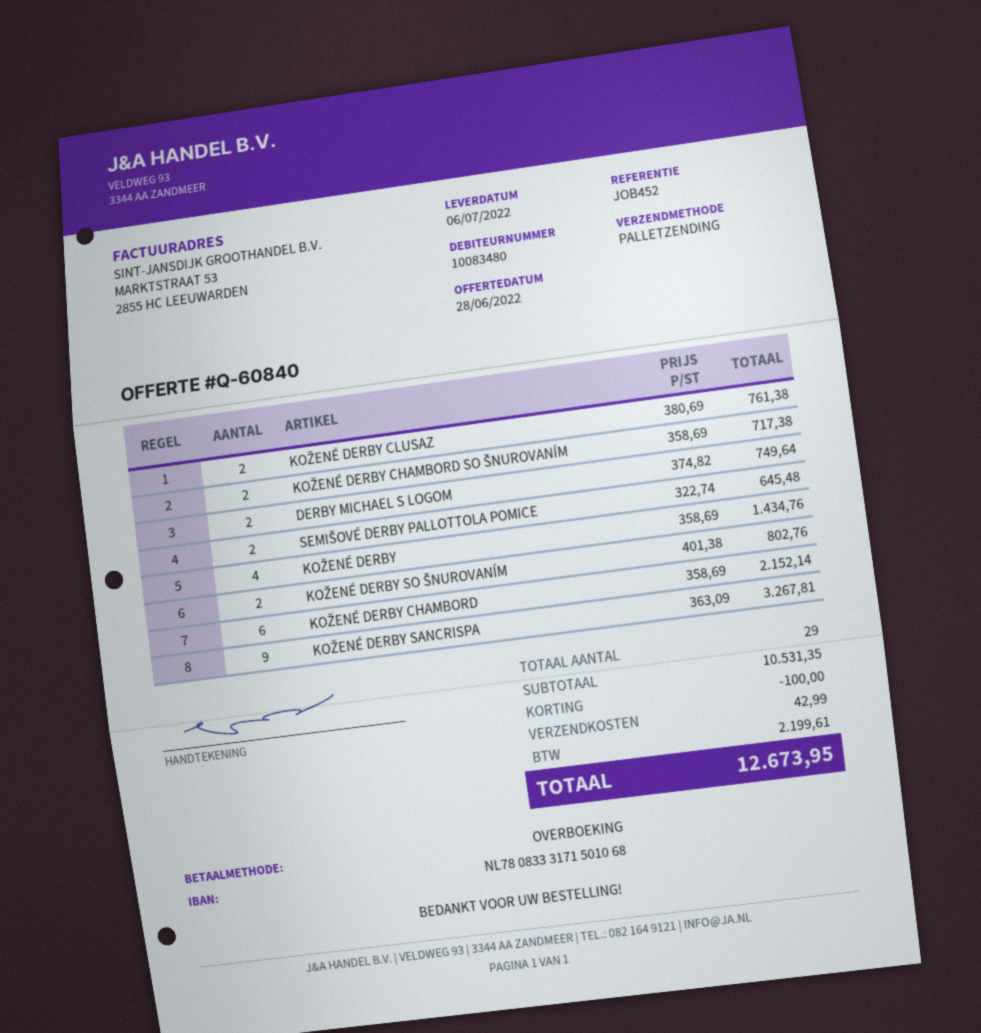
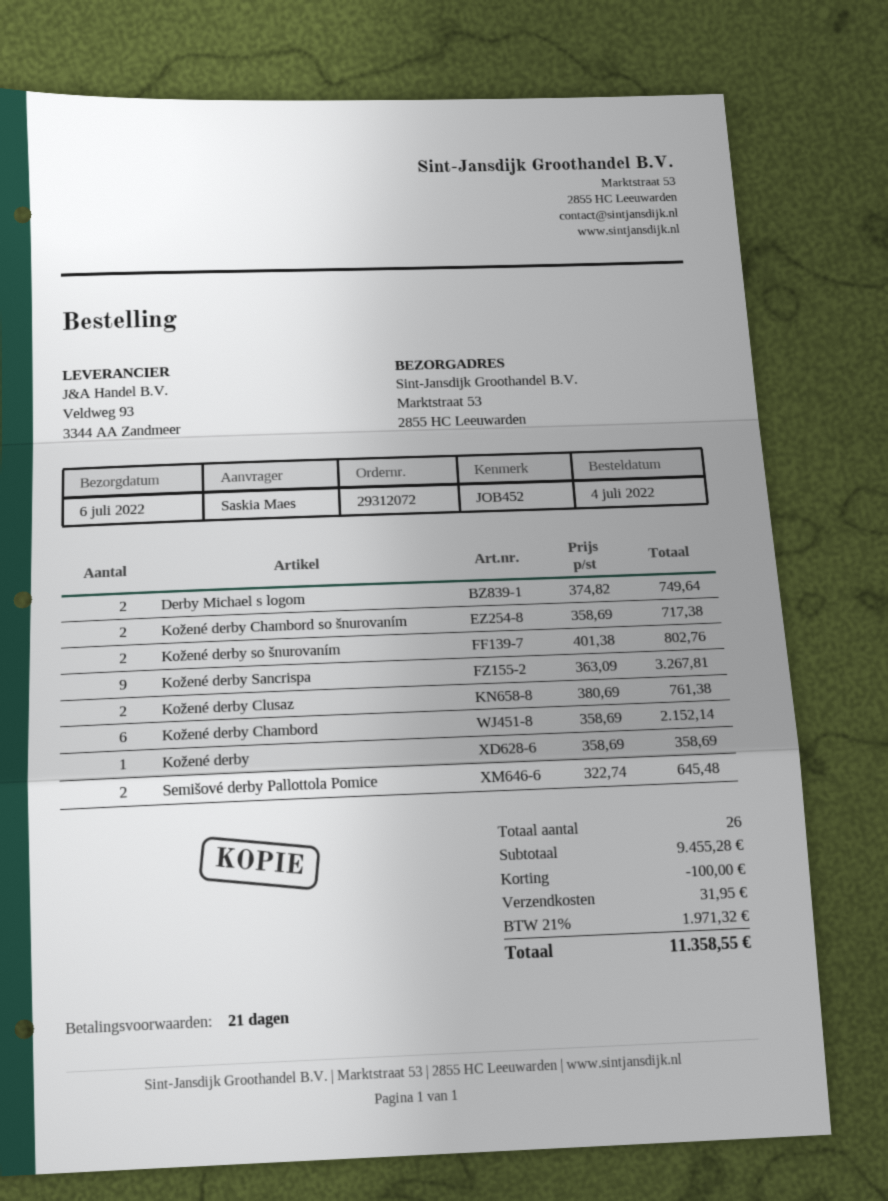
KOŽENÉ DERBY: 4 x 358.69 = 1434.76 -> 1 x 358.69 = 358.69
total quantity: 29 -> 26
subtotal: 10531.35 -> 9455.28
shipping: 42.99 -> 31.95
tax: 2199.61 -> 1971.32
total: 12673.95 -> 11358.55

